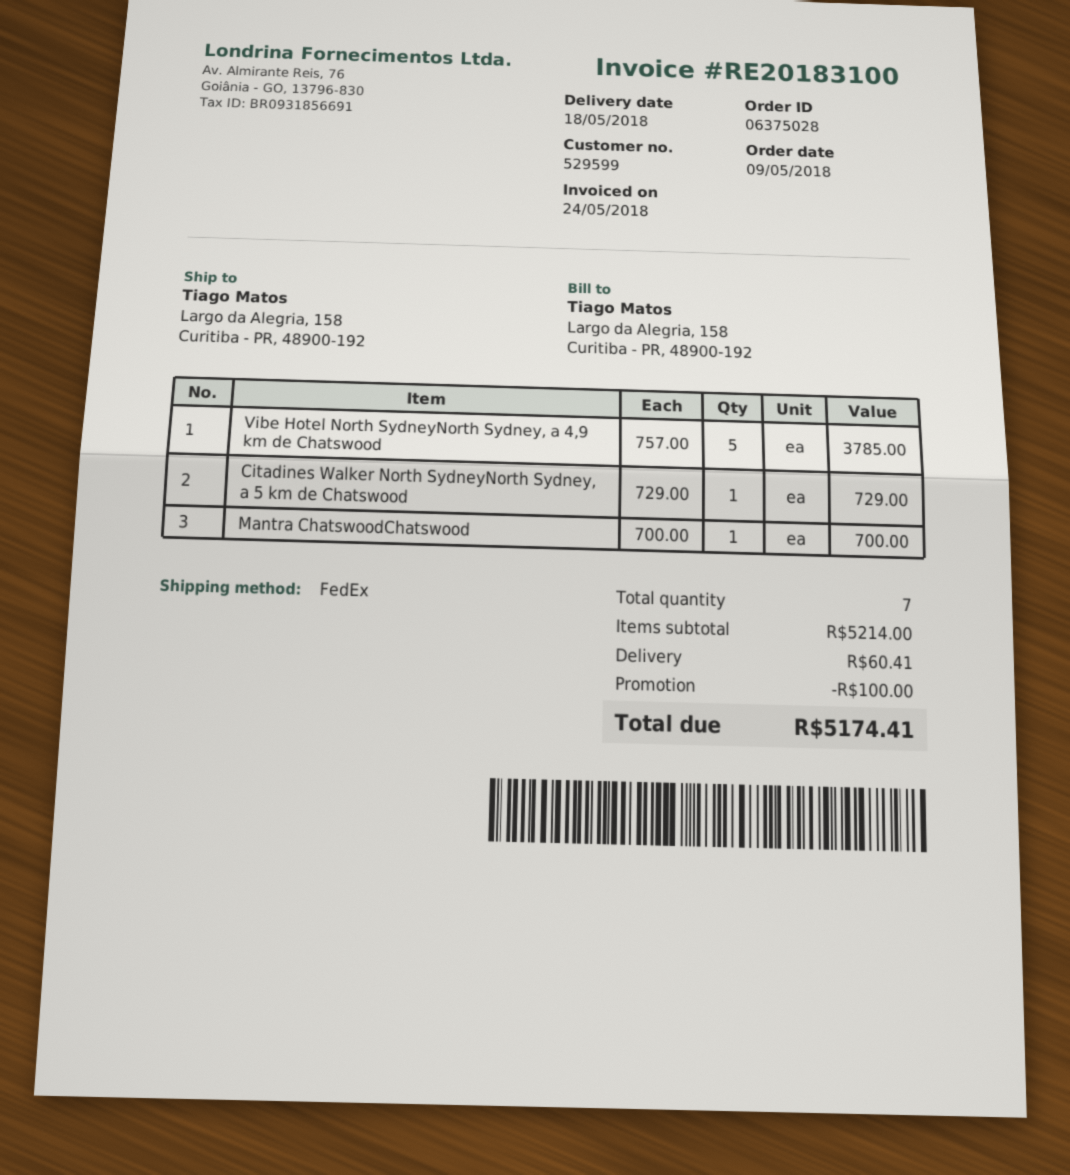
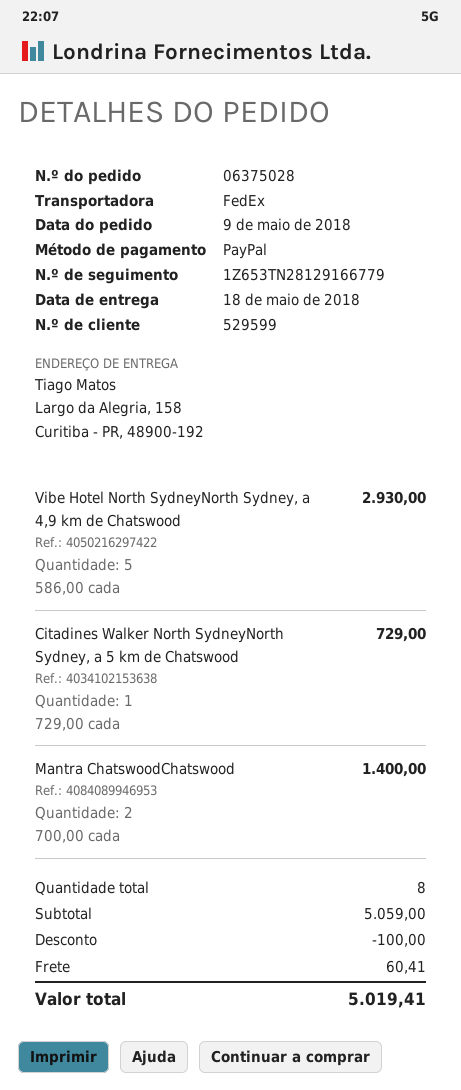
Vibe Hotel North SydneyNorth Sydney, a 4,9 km de Chatswood: 5 x 757.00 = 3785.00 -> 5 x 586.00 = 2930.00
Mantra ChatswoodChatswood: 1 x 700.00 = 700.00 -> 2 x 700.00 = 1400.00
total quantity: 7 -> 8
subtotal: 5214.00 -> 5059.00
total: 5174.41 -> 5019.41

